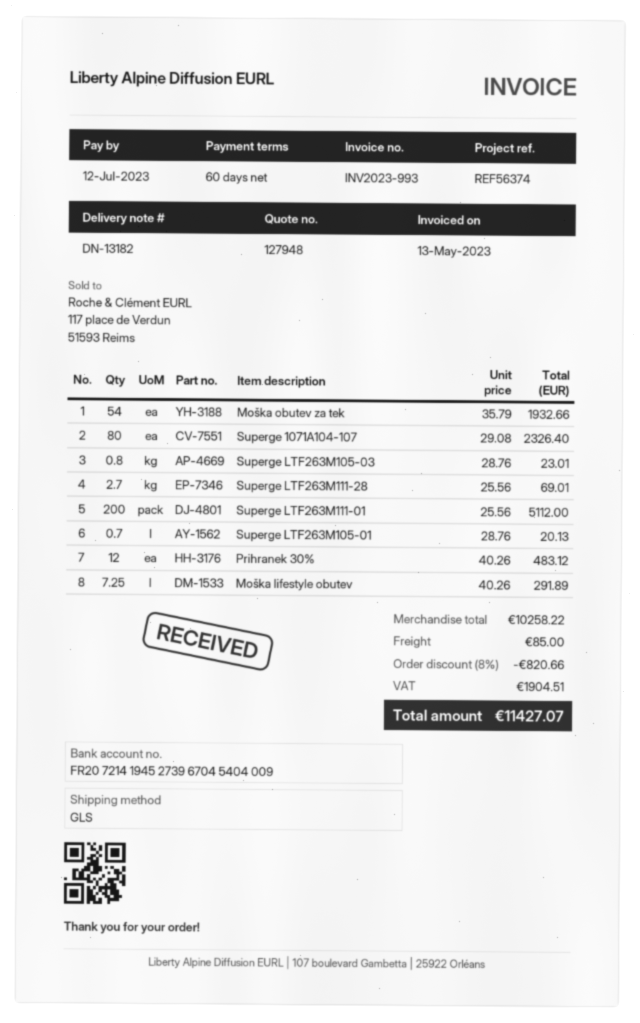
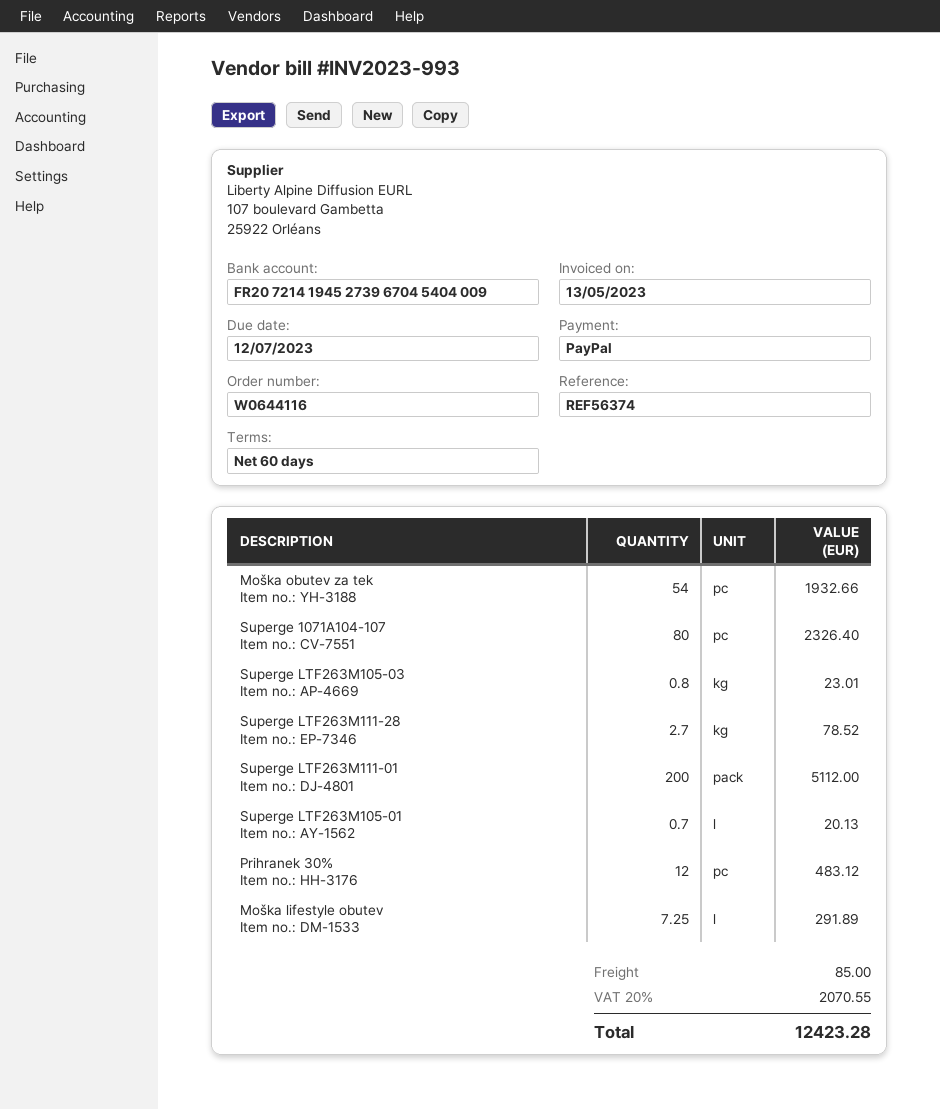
Superge LTF263M111-28: 2.7 for 69.01 -> 2.7 for 78.52
discount: 8% = 820.66 -> none
tax: 1904.51 -> 2070.55
total: 11427.07 -> 12423.28

